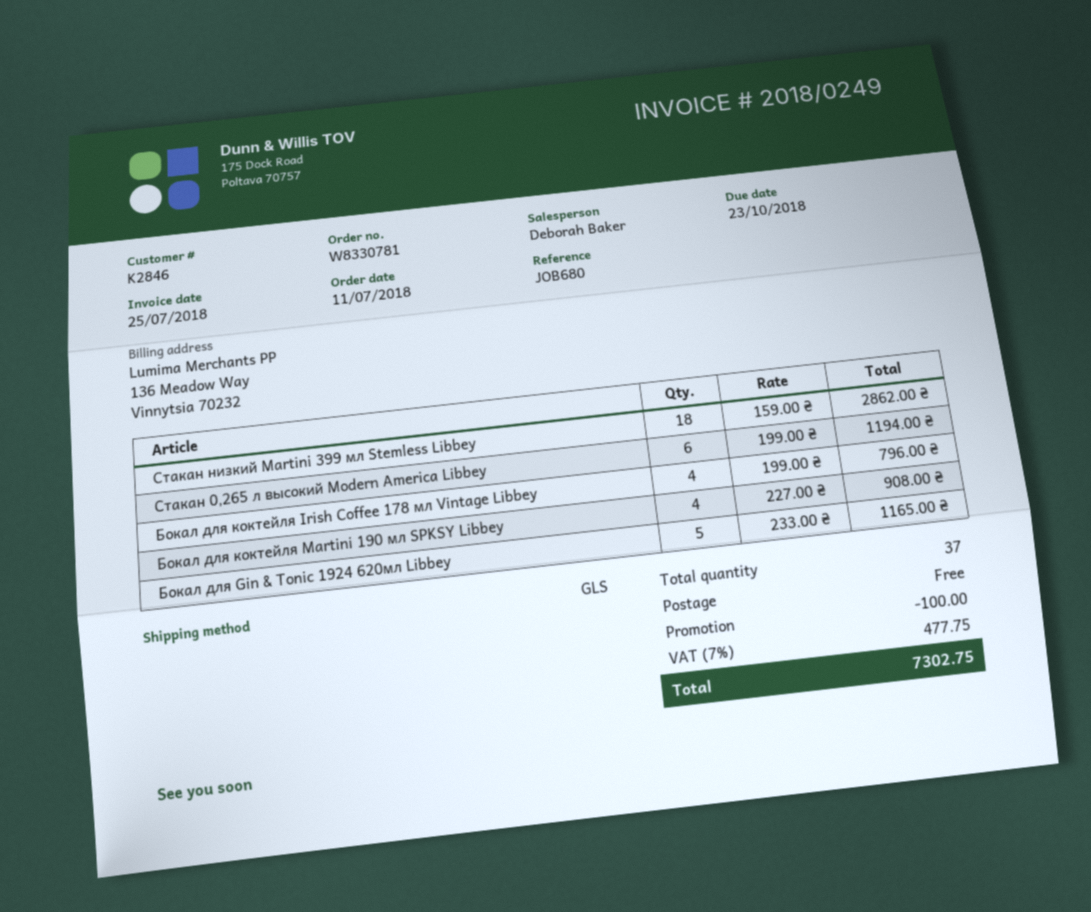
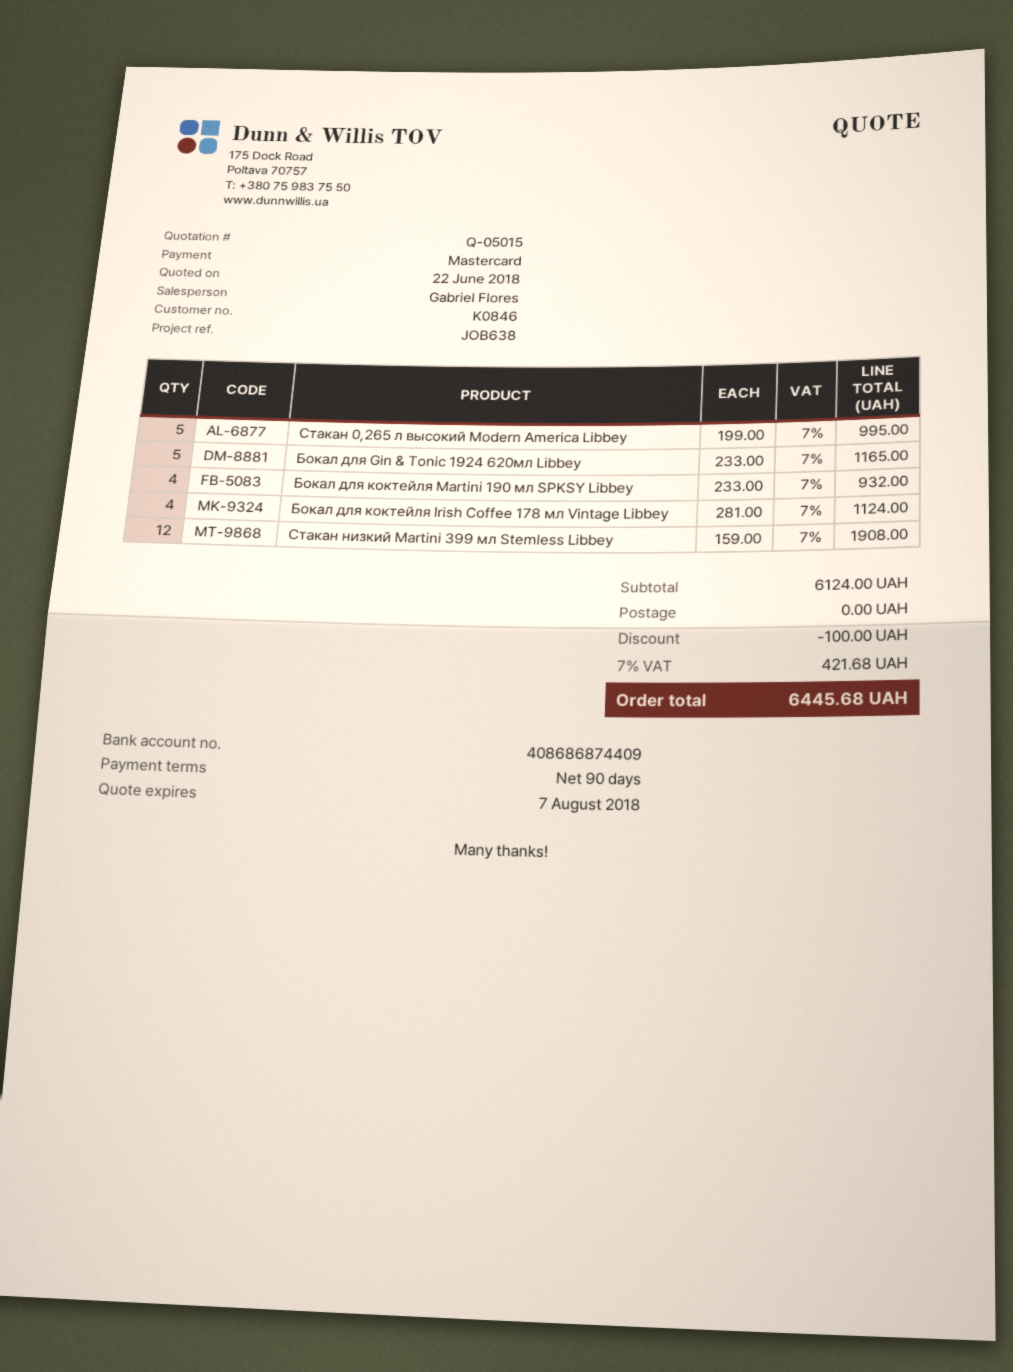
customer number: K2846 -> K0846
reference: JOB680 -> JOB638
sales rep: Deborah Baker -> Gabriel Flores
Стакан низкий Martini 399 мл Stemless Libbey: 18 x 159.00 = 2862.00 -> 12 x 159.00 = 1908.00
Стакан 0,265 л высокий Modern America Libbey: 6 x 199.00 = 1194.00 -> 5 x 199.00 = 995.00
Бокал для коктейля Irish Coffee 178 мл Vintage Libbey: 4 x 199.00 = 796.00 -> 4 x 281.00 = 1124.00
Бокал для коктейля Martini 190 мл SPKSY Libbey: 4 x 227.00 = 908.00 -> 4 x 233.00 = 932.00
tax: 7% = 477.75 -> 7% = 421.68
total: 7302.75 -> 6445.68

